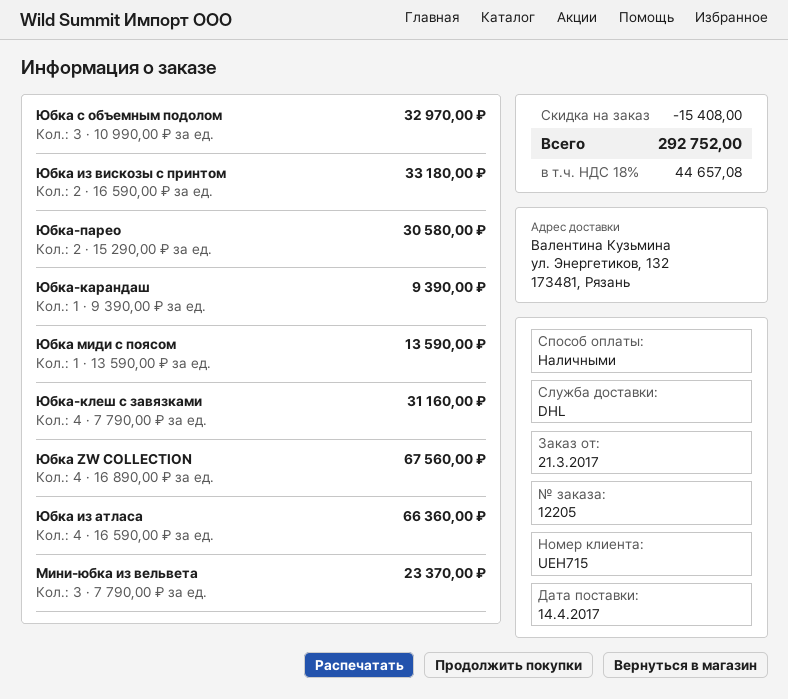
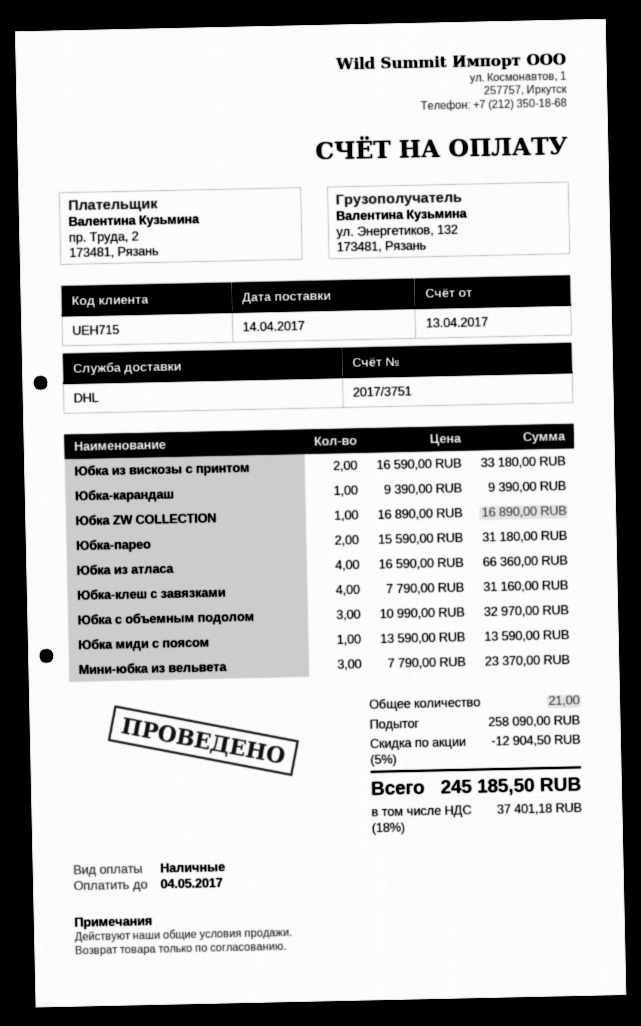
Юбка-парео: 2 x 15290.00 = 30580.00 -> 2 x 15590.00 = 31180.00
Юбка ZW COLLECTION: 4 x 16890.00 = 67560.00 -> 1 x 16890.00 = 16890.00
discount: 15408.00 -> 12904.50
tax: 18% = 44657.08 -> 18% = 37401.18
total: 292752.00 -> 245185.50

